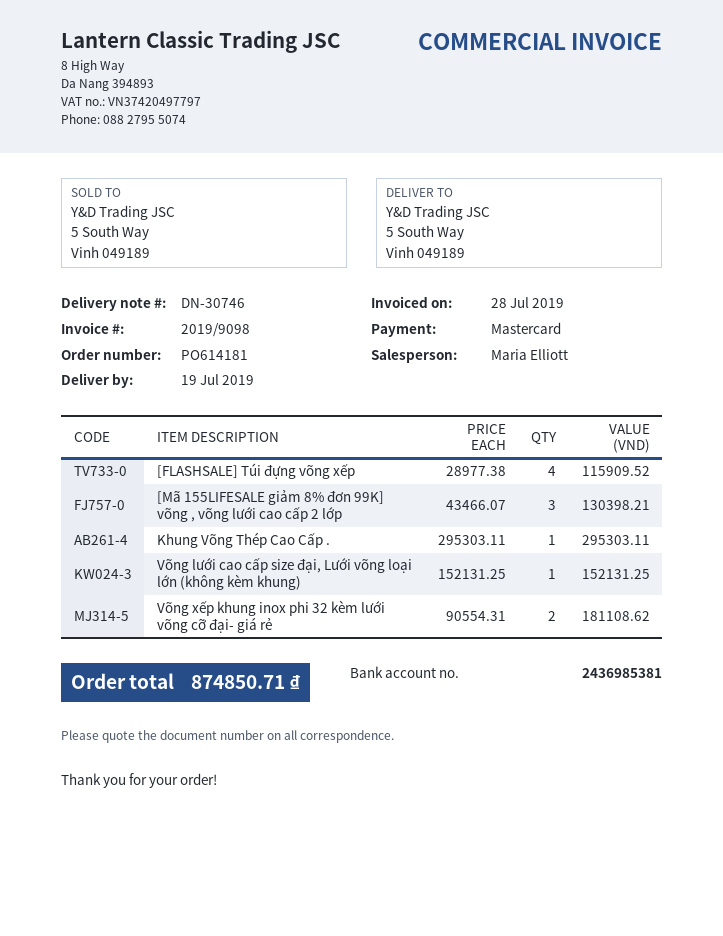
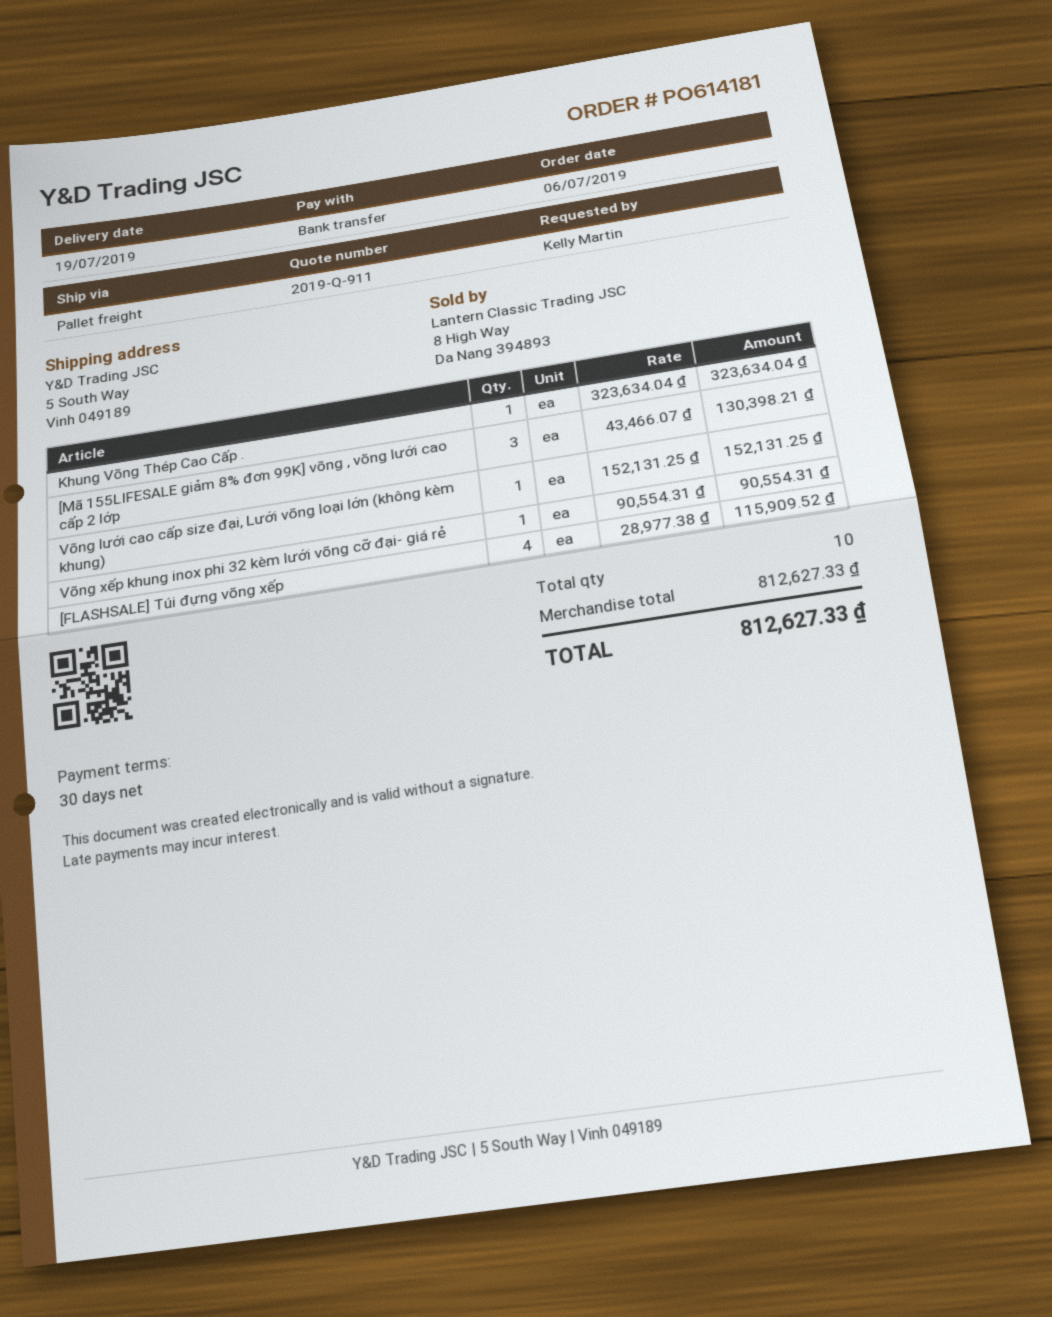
payment method: Mastercard -> bank transfer
Khung Võng Thép Cao Cấp .: 1 x 295303.11 = 295303.11 -> 1 x 323634.04 = 323634.04
Võng xếp khung inox phi 32 kèm lưới võng cỡ đại- giá rẻ: 2 x 90554.31 = 181108.62 -> 1 x 90554.31 = 90554.31
total: 874850.71 -> 812627.33

